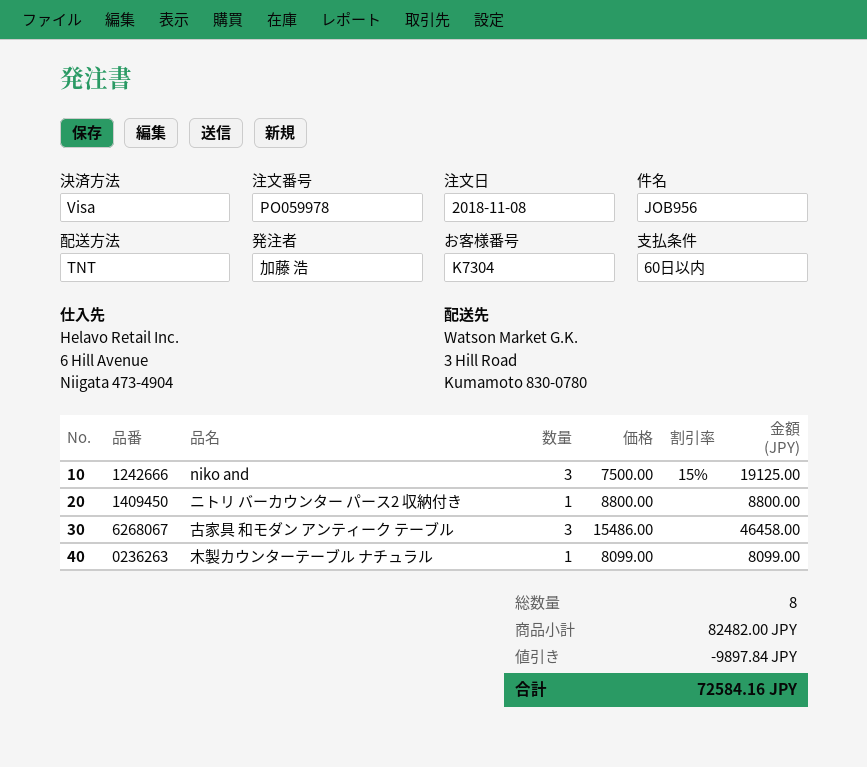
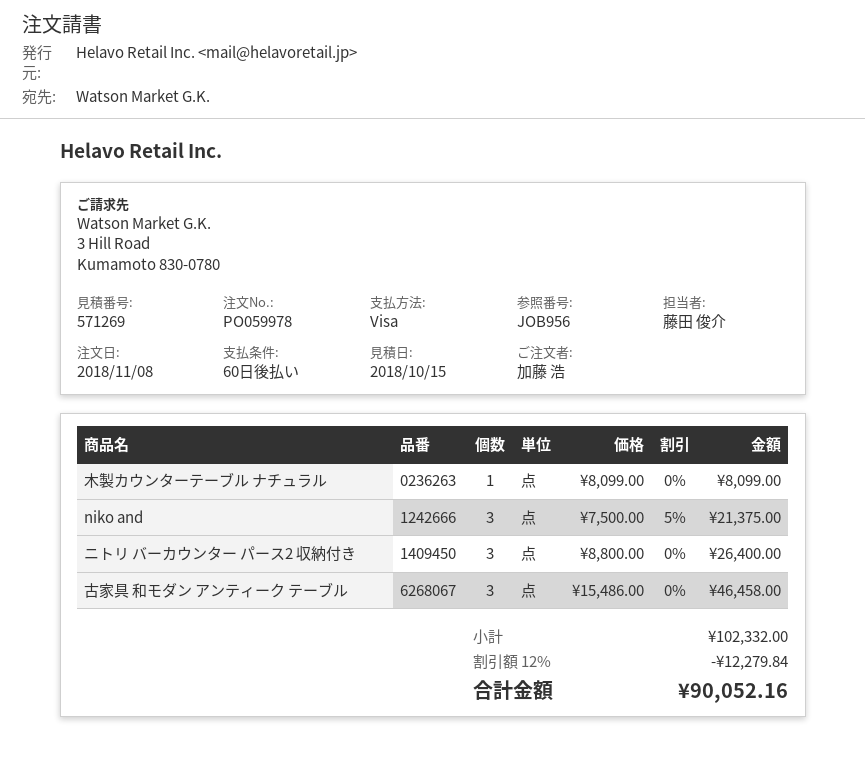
niko and: 3 x 7500.00 - 15% = 19125.00 -> 3 x 7500.00 - 5% = 21375.00
ニトリ バーカウンター パース2 収納付き: 1 x 8800.00 = 8800.00 -> 3 x 8800.00 = 26400.00
subtotal: 82482.00 -> 102332.00
discount: 9897.84 -> 12279.84
total: 72584.16 -> 90052.16

